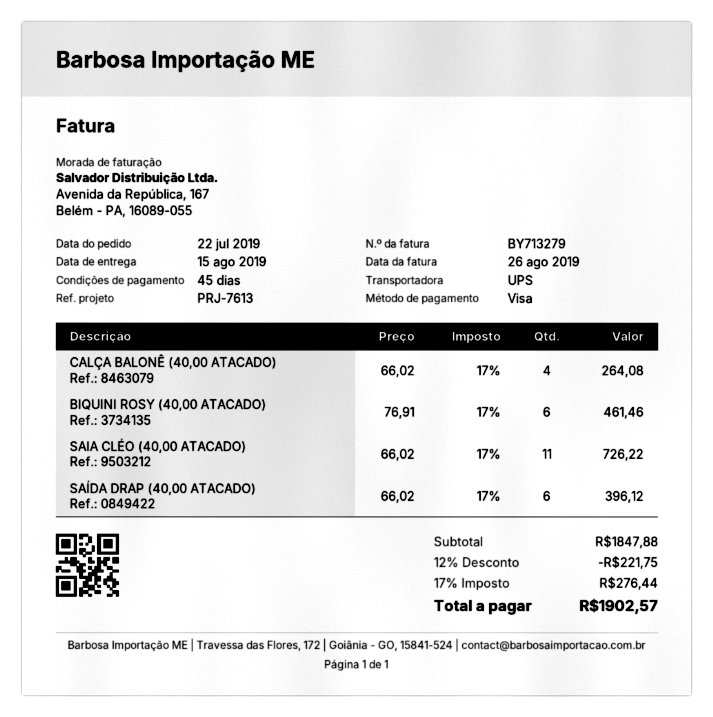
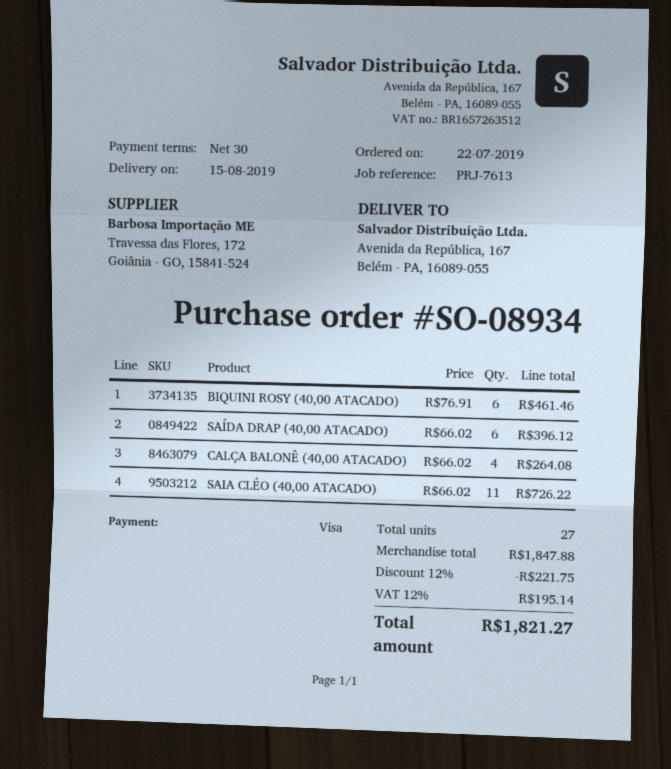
payment terms: 45 days -> 30 days
tax: 17% = 276.44 -> 12% = 195.14
total: 1902.57 -> 1821.27

